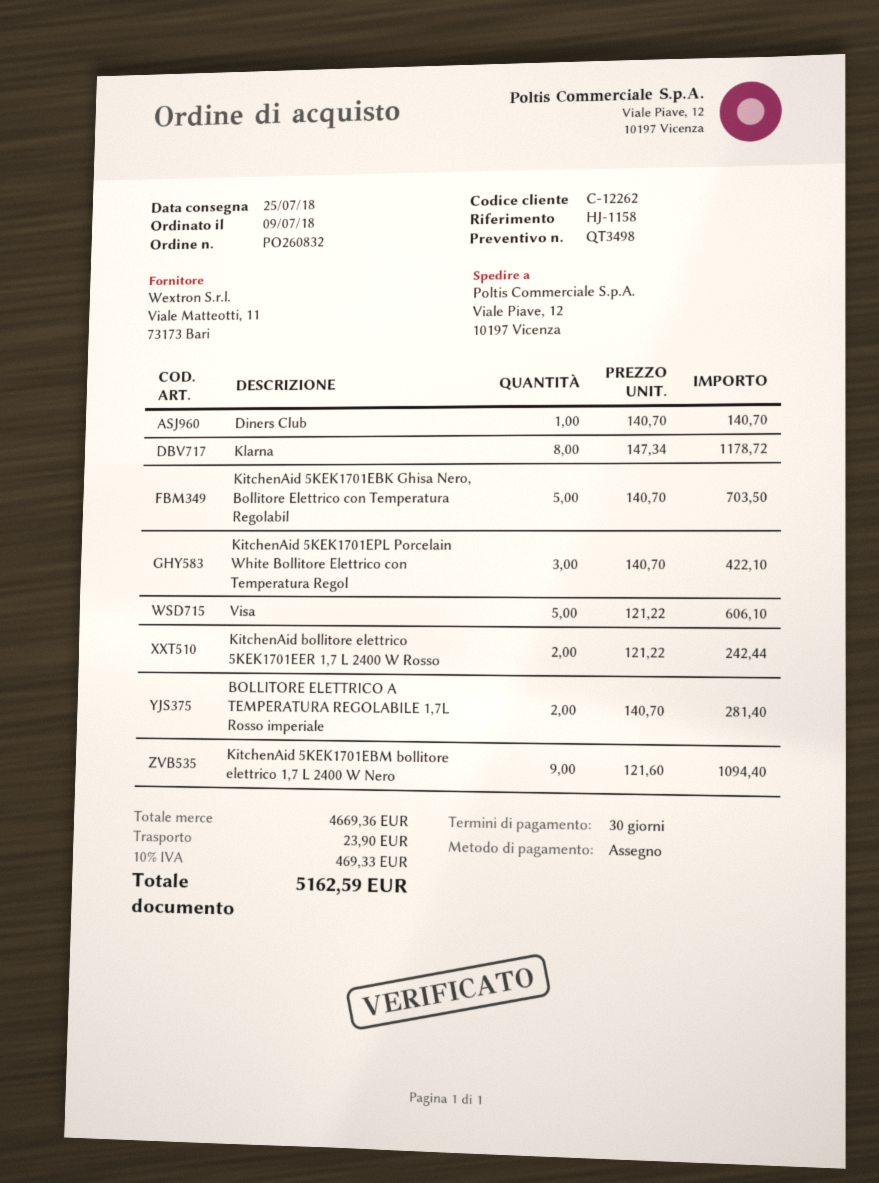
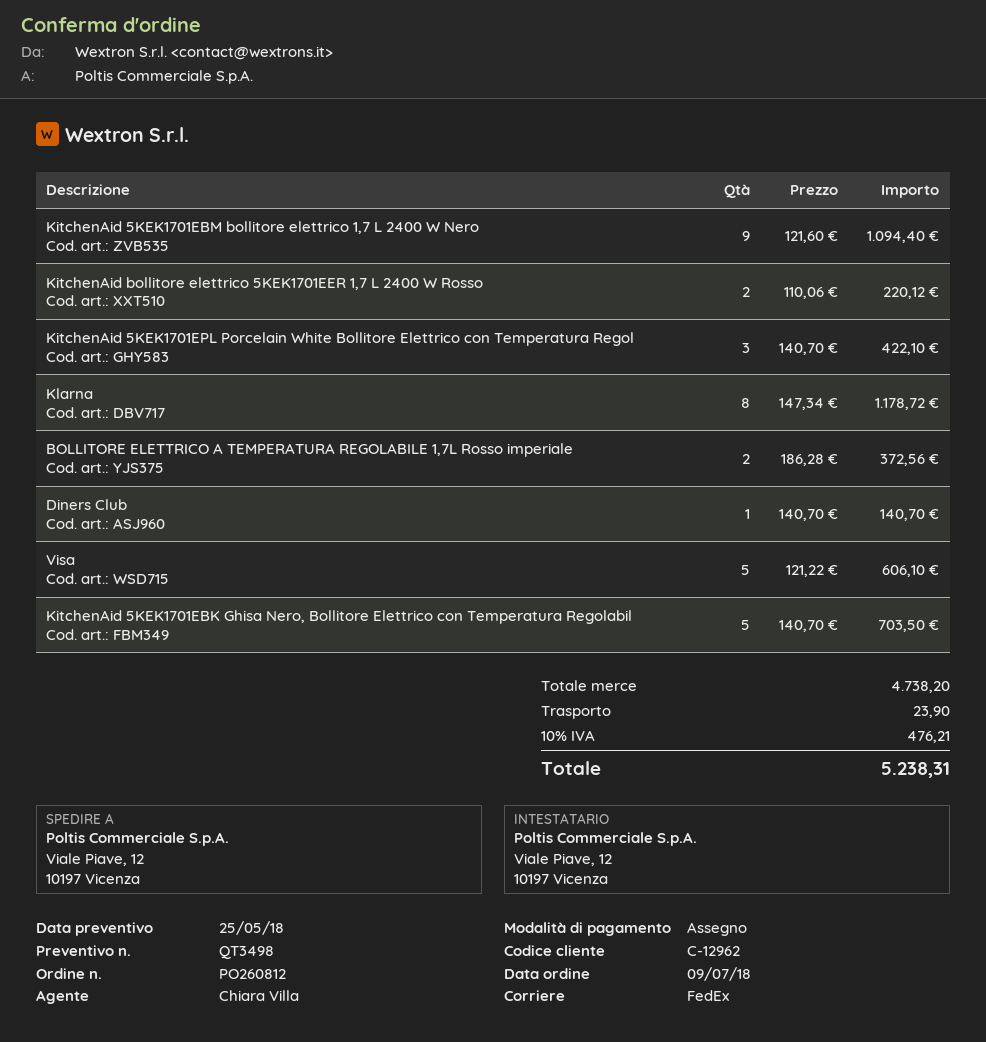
order number: PO260832 -> PO260812
customer number: C-12262 -> C-12962
KitchenAid bollitore elettrico 5KEK1701EER 1,7 L 2400 W Rosso: 2 x 121.22 = 242.44 -> 2 x 110.06 = 220.12
BOLLITORE ELETTRICO A TEMPERATURA REGOLABILE 1,7L Rosso imperiale: 2 x 140.70 = 281.40 -> 2 x 186.28 = 372.56
subtotal: 4669.36 -> 4738.20
tax: 10% = 469.33 -> 10% = 476.21
total: 5162.59 -> 5238.31

